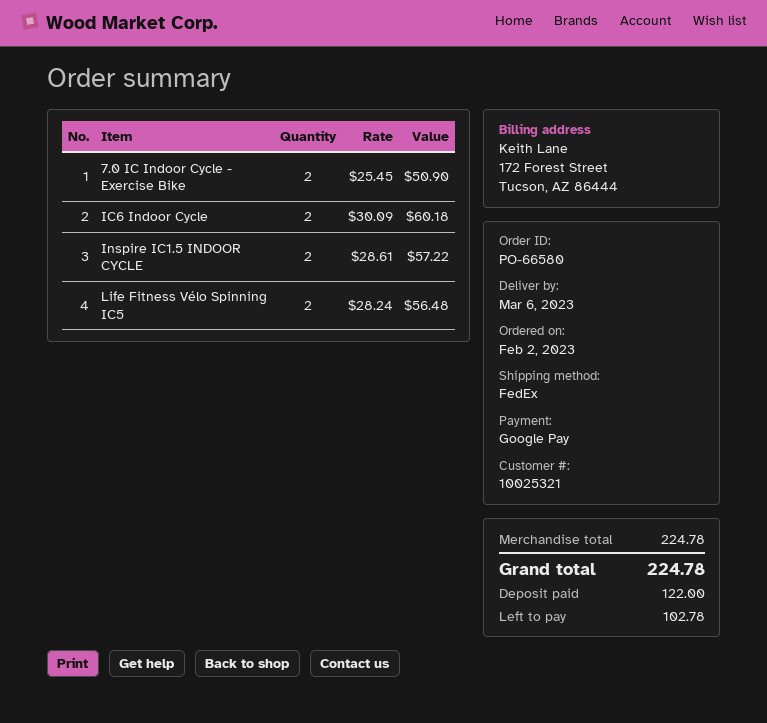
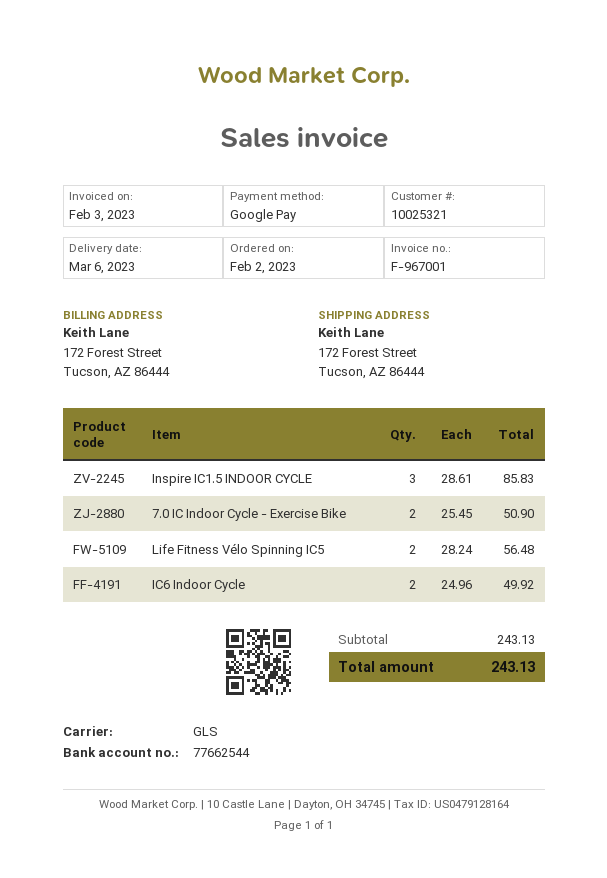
shipping method: FedEx -> GLS
IC6 Indoor Cycle: 2 x 30.09 = 60.18 -> 2 x 24.96 = 49.92
Inspire IC1.5 INDOOR CYCLE: 2 x 28.61 = 57.22 -> 3 x 28.61 = 85.83
subtotal: 224.78 -> 243.13
total: 224.78 -> 243.13

